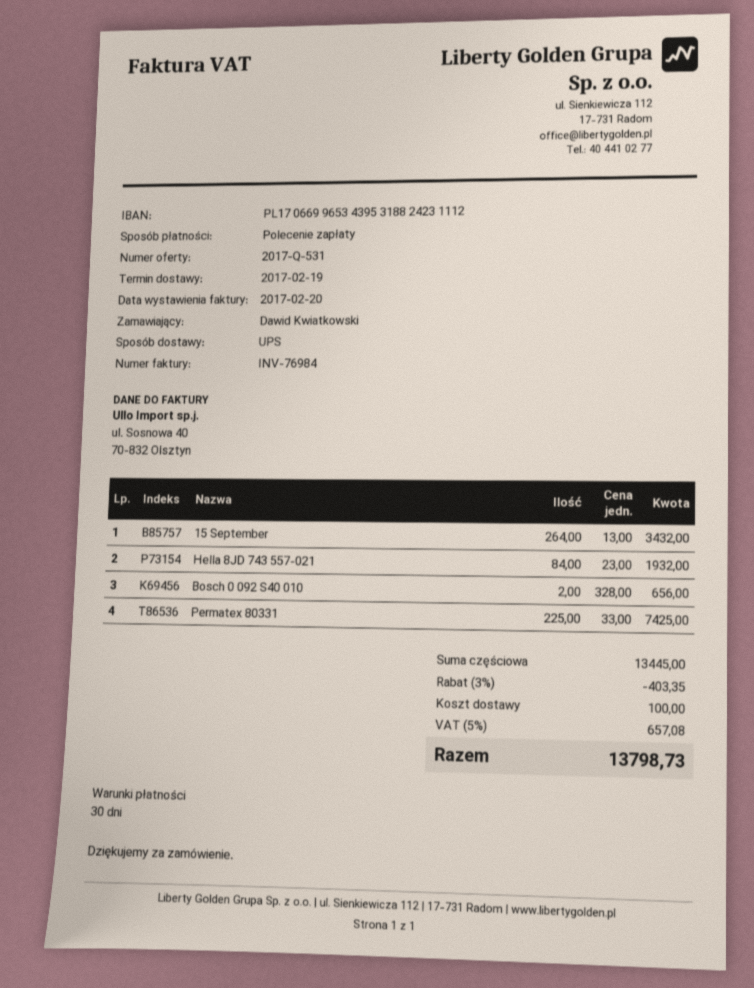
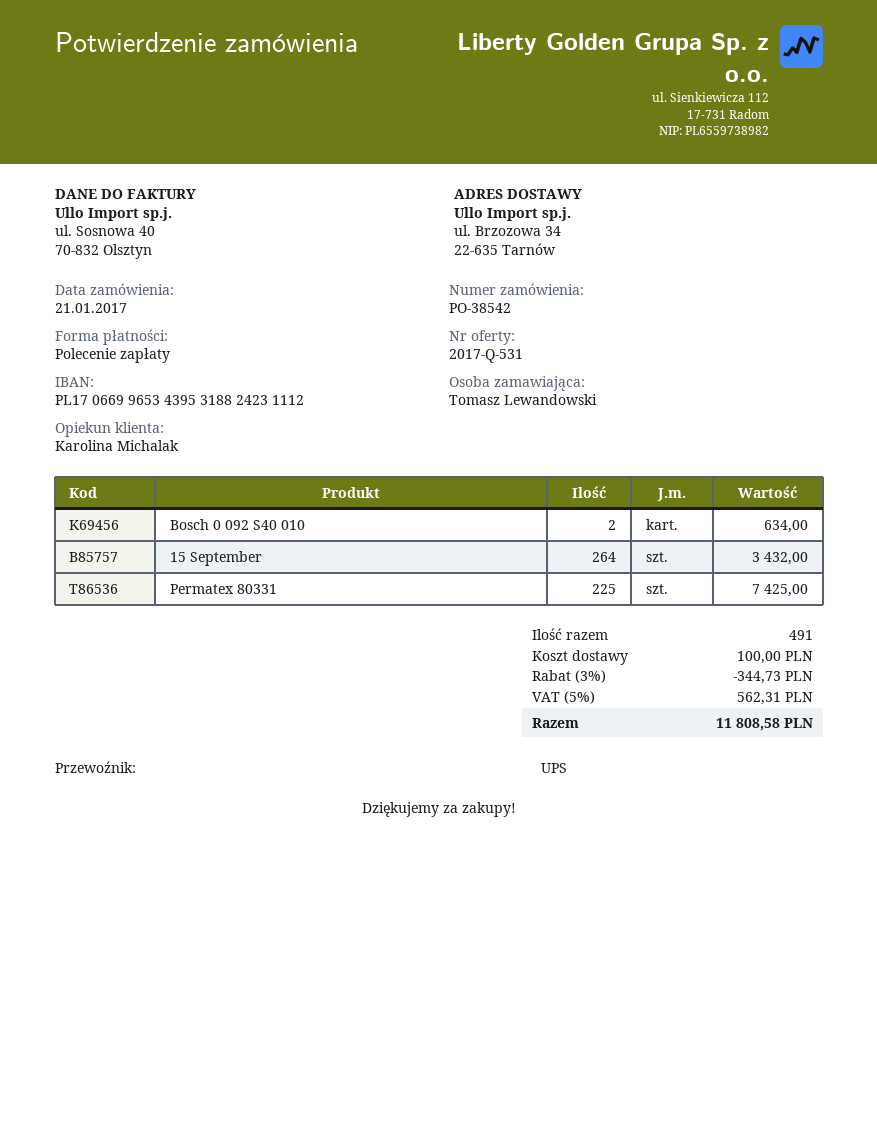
ordered by: Dawid Kwiatkowski -> Tomasz Lewandowski
Hella 8JD 743 557-021: 84 for 1932.00 -> none
Bosch 0 092 S40 010: 2 for 656.00 -> 2 for 634.00
discount: 3% = 403.35 -> 3% = 344.73
tax: 5% = 657.08 -> 5% = 562.31
total: 13798.73 -> 11808.58

